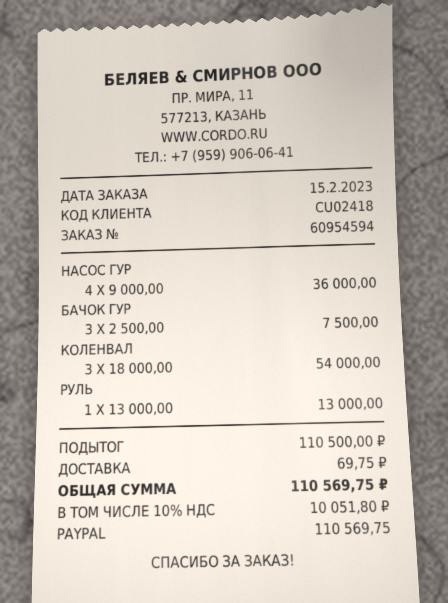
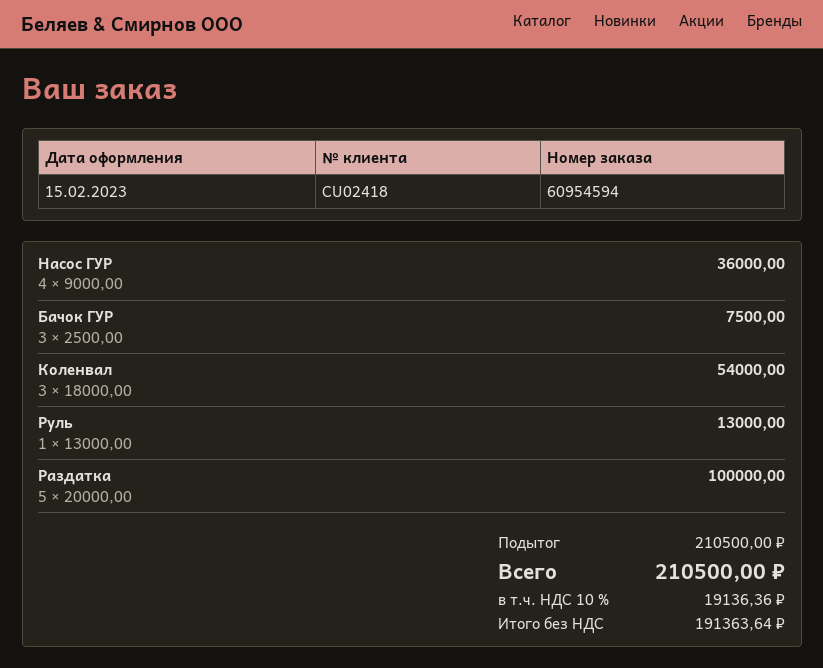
Раздатка: none -> 5 x 20000.00 = 100000.00
subtotal: 110500.00 -> 210500.00
shipping: 69.75 -> none
tax: 10% = 10051.80 -> 10% = 19136.36
total: 110569.75 -> 210500.00

